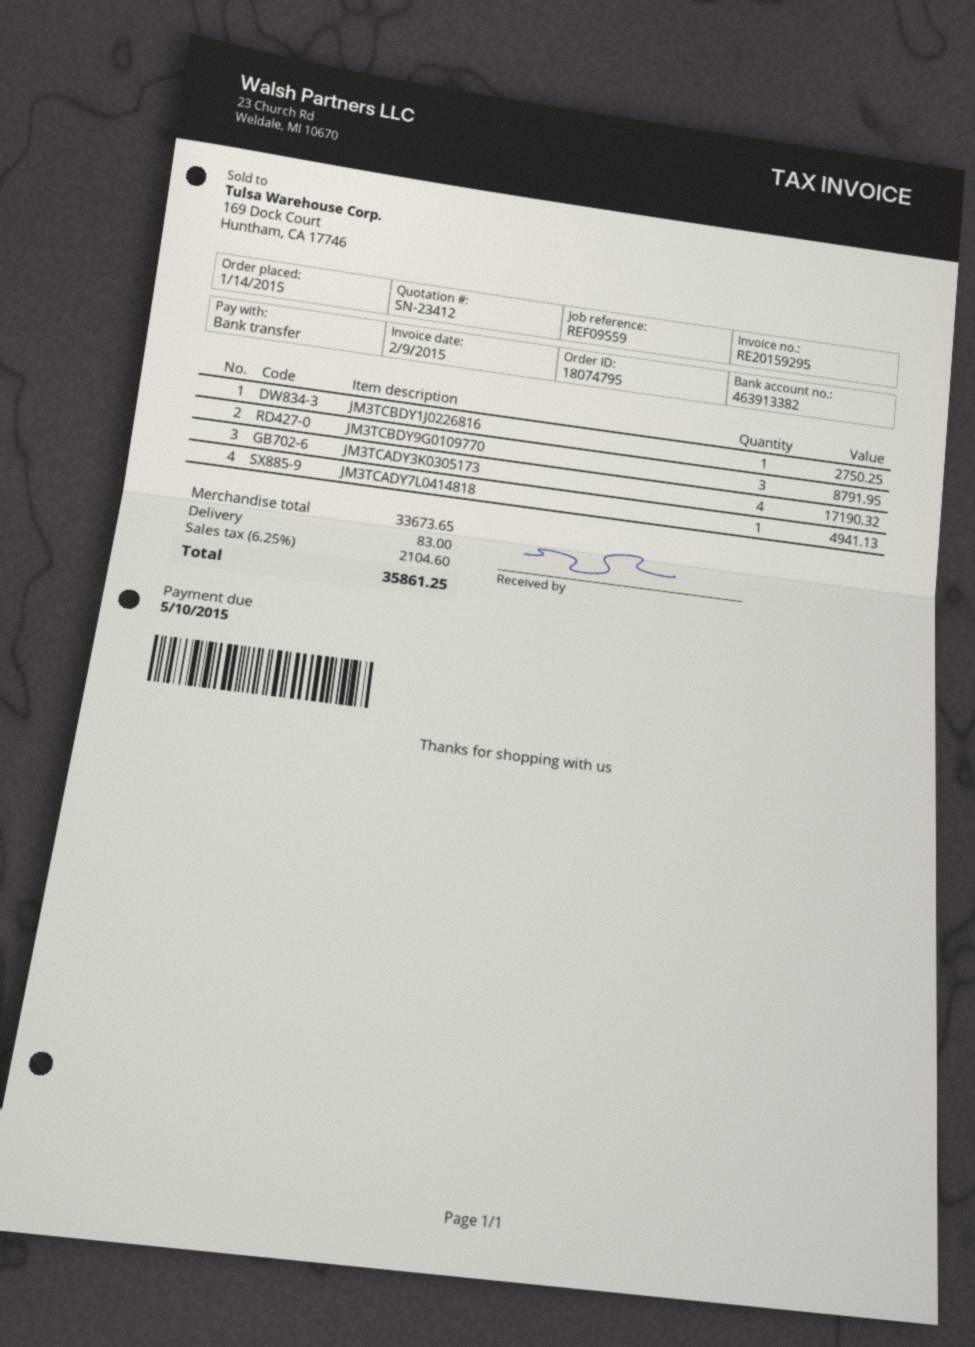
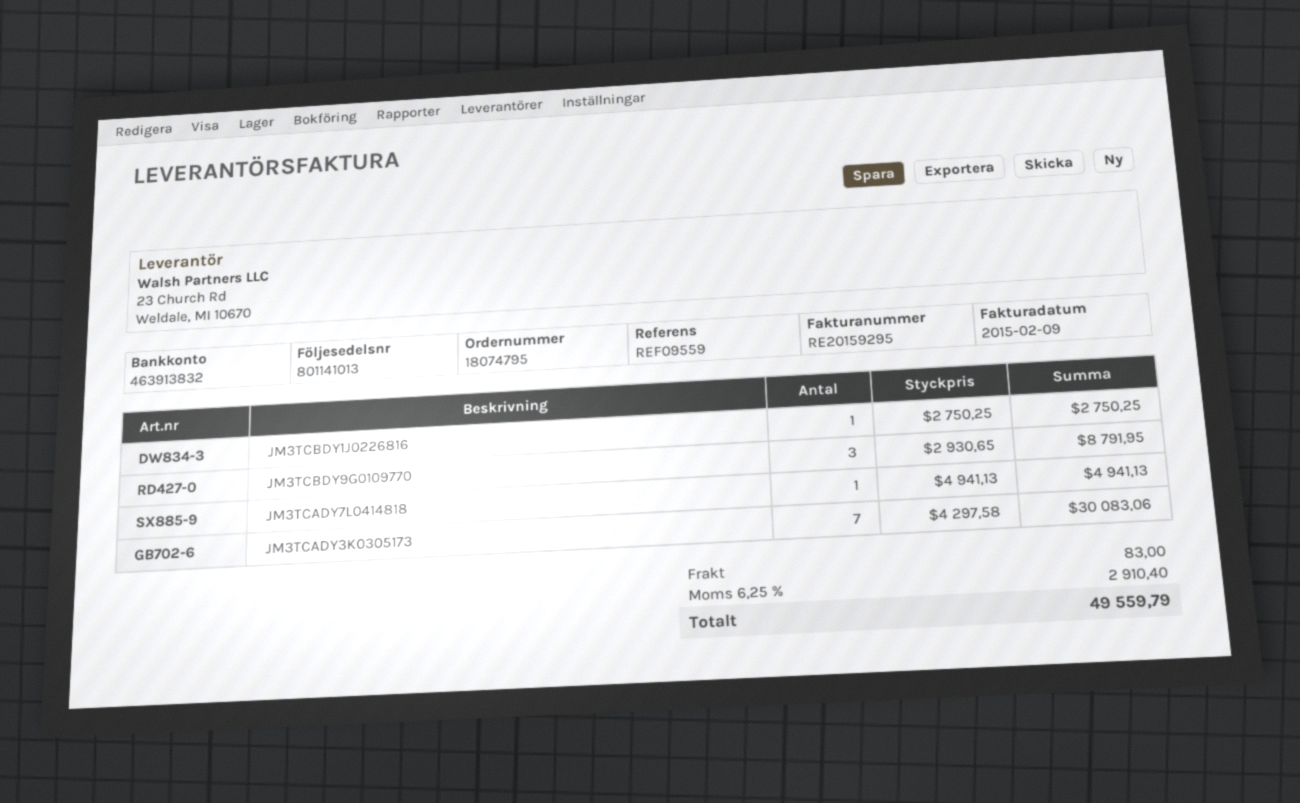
bank account: 463913382 -> 463913832
JM3TCADY3K0305173: 4 for 17190.32 -> 7 for 30083.06
tax: 6.25% = 2104.60 -> 6.25% = 2910.40
total: 35861.25 -> 49559.79

